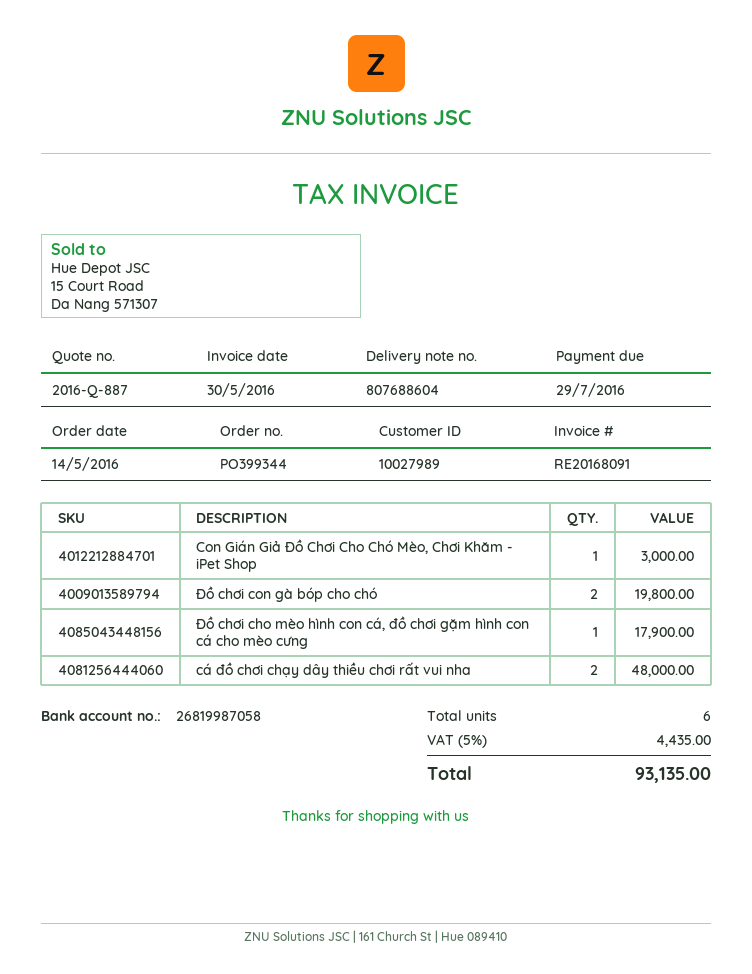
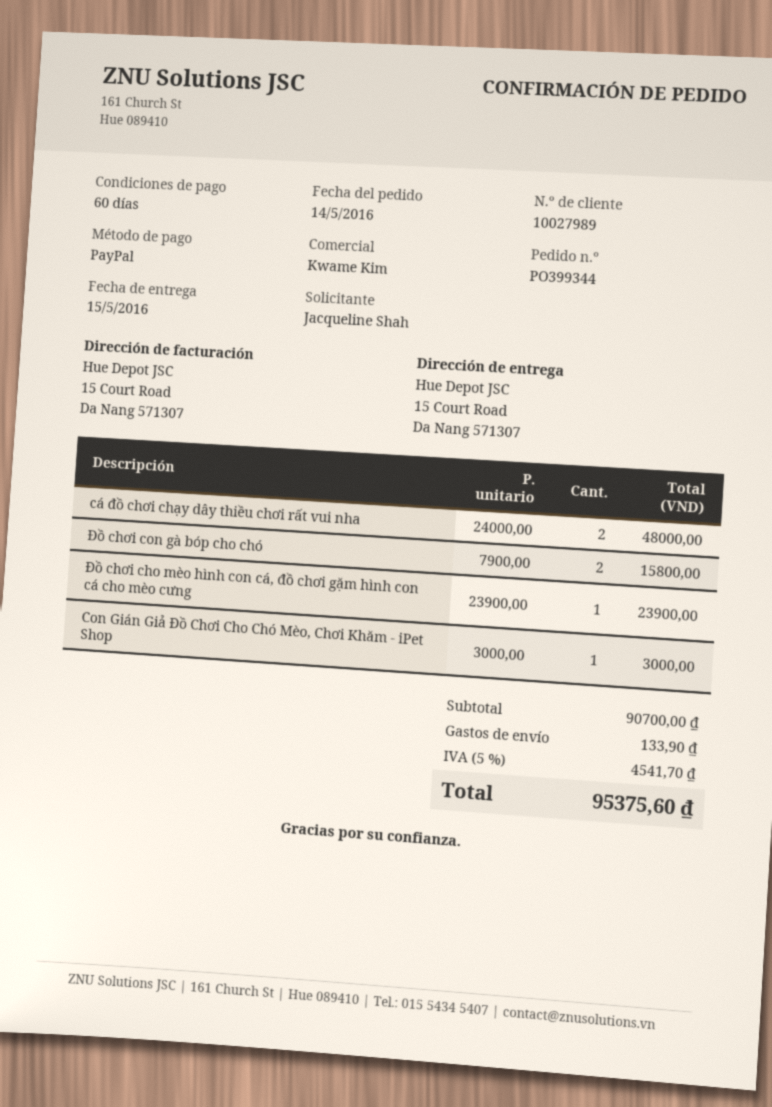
Đồ chơi con gà bóp cho chó: 2 for 19800.00 -> 2 for 15800.00
Đồ chơi cho mèo hình con cá, đồ chơi gặm hình con cá cho mèo cưng: 1 for 17900.00 -> 1 for 23900.00
shipping: none -> 133.90
tax: 5% = 4435.00 -> 5% = 4541.70
total: 93135.00 -> 95375.60

